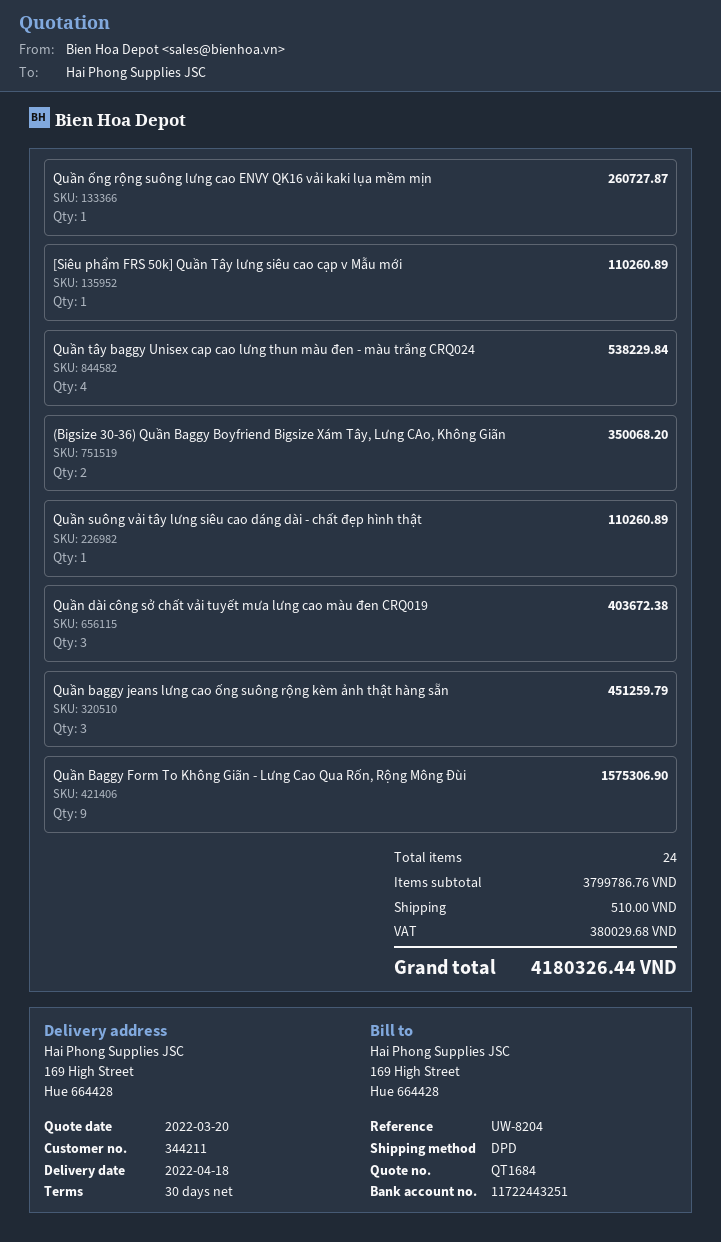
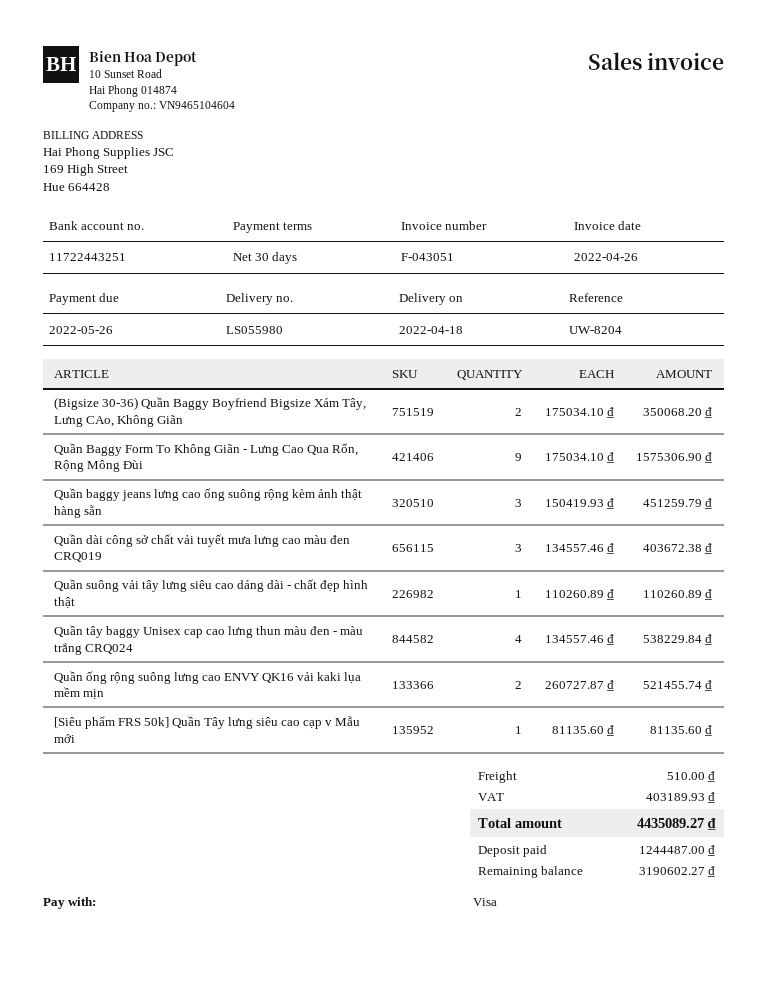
Quần ống rộng suông lưng cao ENVY QK16 vải kaki lụa mềm mịn: 1 for 260727.87 -> 2 for 521455.74
[Siêu phẩm FRS 50k] Quần Tây lưng siêu cao cạp v Mẫu mới: 1 for 110260.89 -> 1 for 81135.60
tax: 380029.68 -> 403189.93
total: 4180326.44 -> 4435089.27

